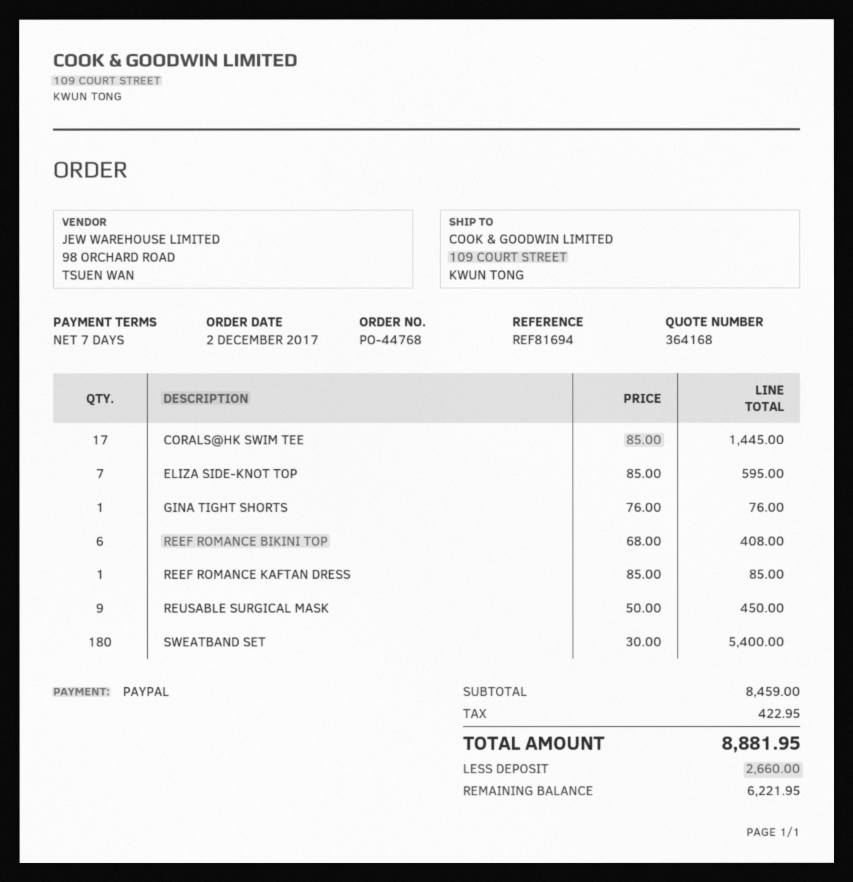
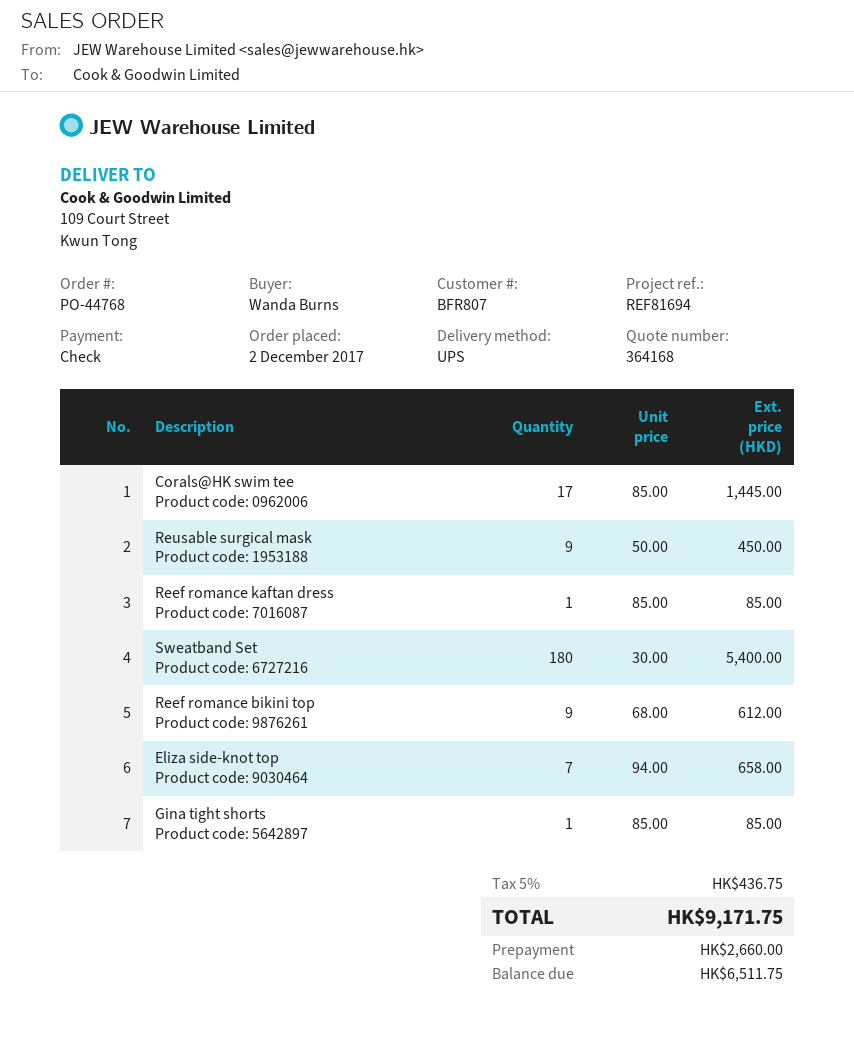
payment method: PayPal -> cheque
ELIZA SIDE-KNOT TOP: 7 x 85.00 = 595.00 -> 7 x 94.00 = 658.00
GINA TIGHT SHORTS: 1 x 76.00 = 76.00 -> 1 x 85.00 = 85.00
REEF ROMANCE BIKINI TOP: 6 x 68.00 = 408.00 -> 9 x 68.00 = 612.00
tax: 422.95 -> 436.75
total: 8881.95 -> 9171.75
balance: 6221.95 -> 6511.75

